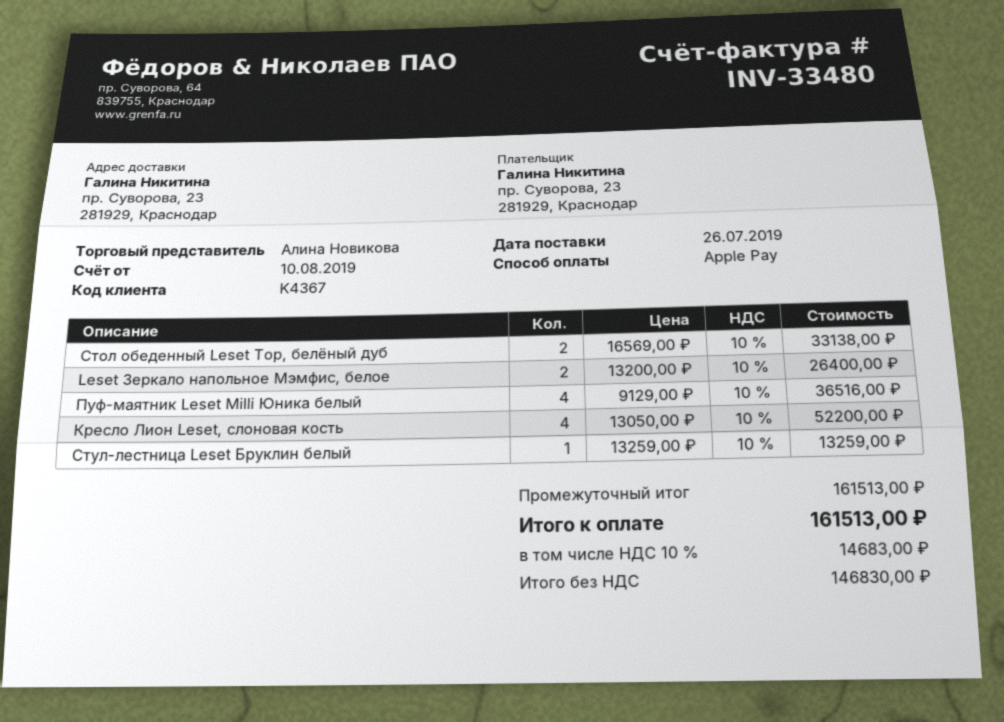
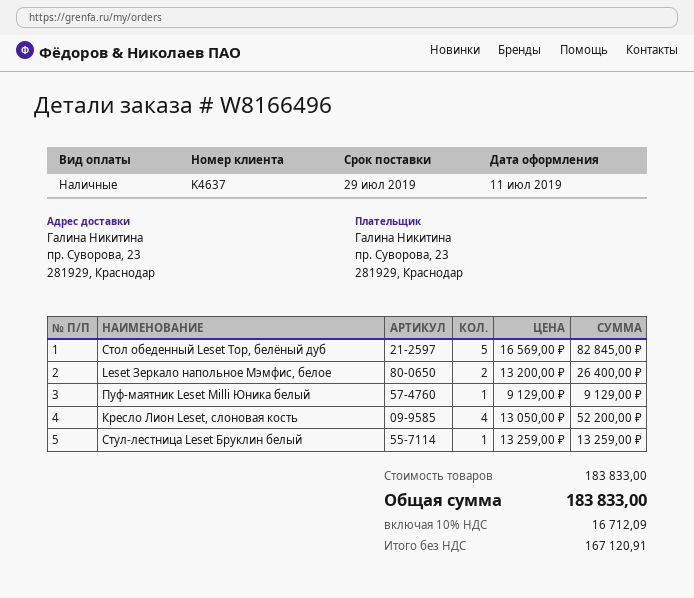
delivery date: 2019-07-26 -> 2019-07-29
customer number: K4367 -> K4637
payment method: Apple Pay -> cash
Стол обеденный Leset Тор, белёный дуб: 2 x 16569.00 = 33138.00 -> 5 x 16569.00 = 82845.00
Пуф-маятник Leset Milli Юника белый: 4 x 9129.00 = 36516.00 -> 1 x 9129.00 = 9129.00
subtotal: 161513.00 -> 183833.00
net: 146830.00 -> 167120.91
tax: 10% = 14683.00 -> 10% = 16712.09
total: 161513.00 -> 183833.00

